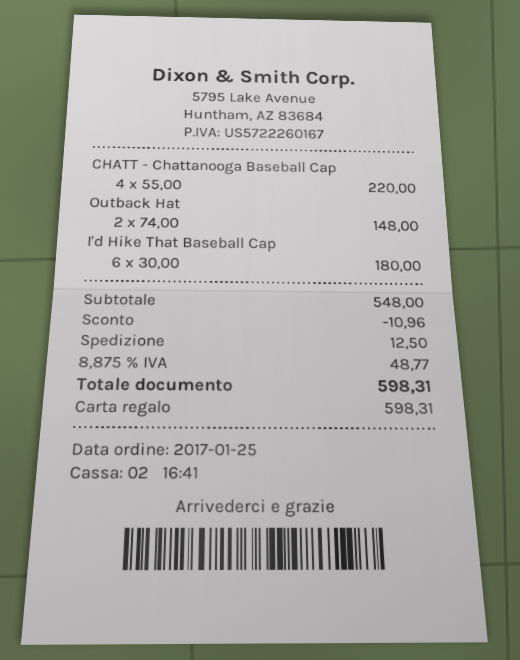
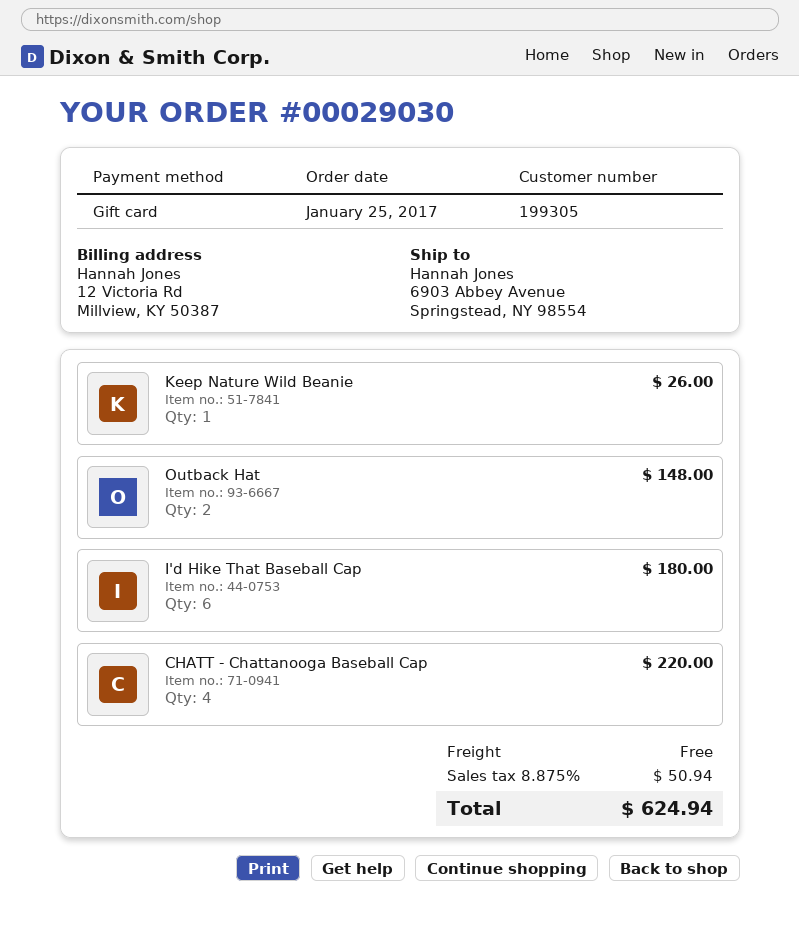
Keep Nature Wild Beanie: none -> 1 for 26.00
discount: 10.96 -> none
shipping: 12.50 -> 0.00
tax: 8.875% = 48.77 -> 8.875% = 50.94
total: 598.31 -> 624.94

